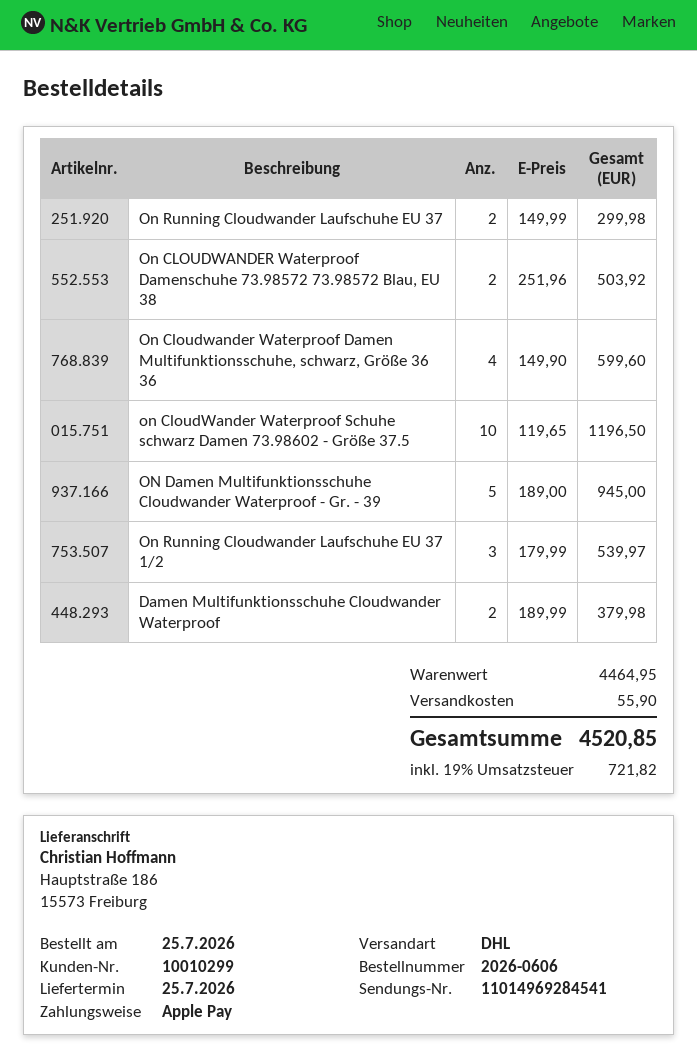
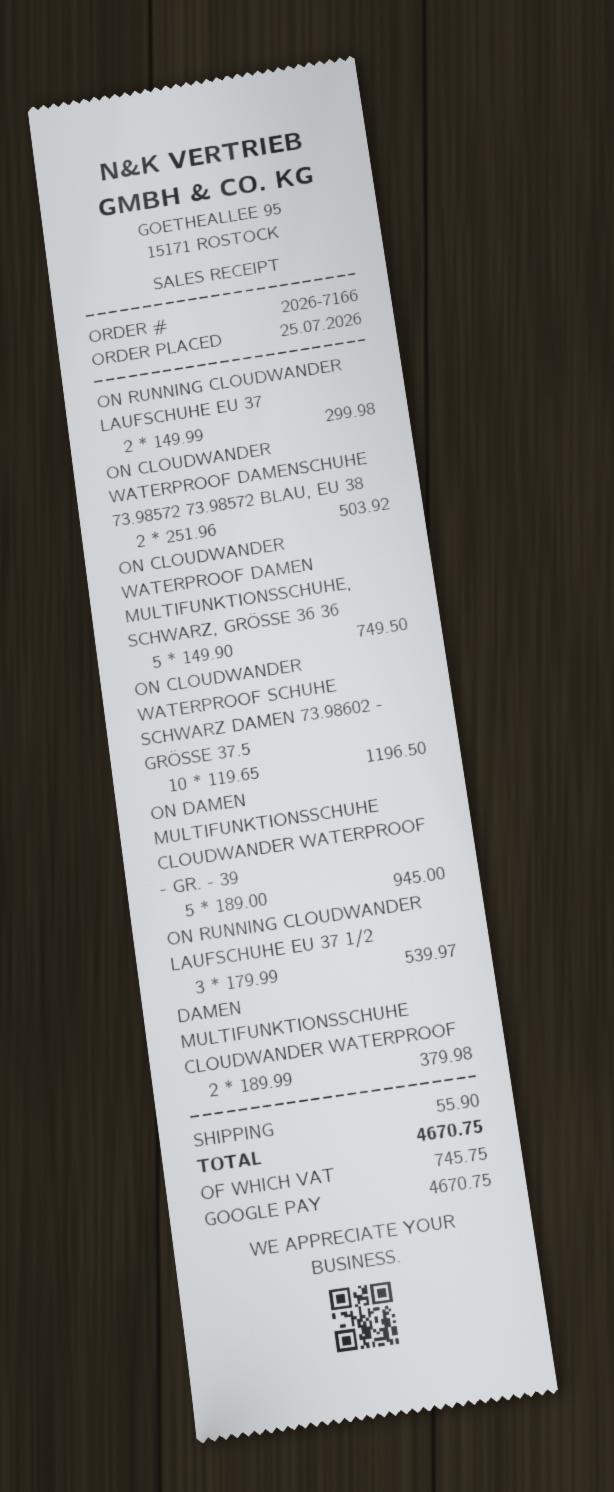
order number: 2026-0606 -> 2026-7166
payment method: Apple Pay -> Google Pay
On Cloudwander Waterproof Damen Multifunktionsschuhe, schwarz, Größe 36 36: 4 x 149.90 = 599.60 -> 5 x 149.90 = 749.50
tax: 721.82 -> 745.75
total: 4520.85 -> 4670.75

